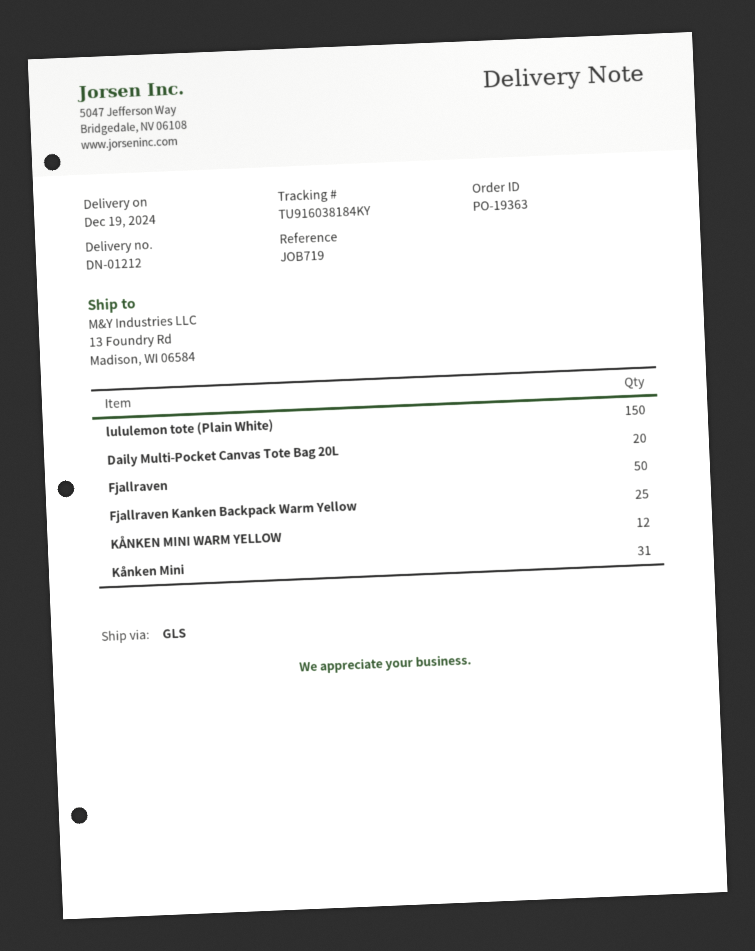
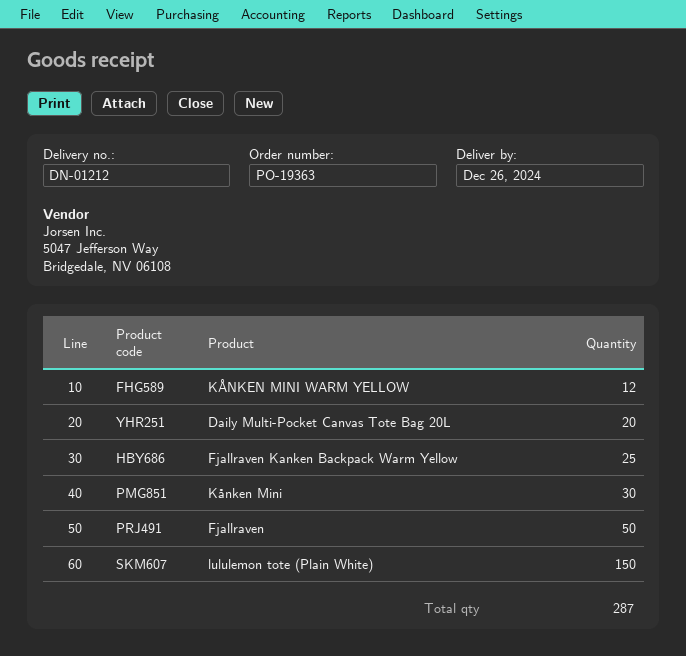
delivery date: 2024-12-19 -> 2024-12-26
Kånken Mini: 31 -> 30

